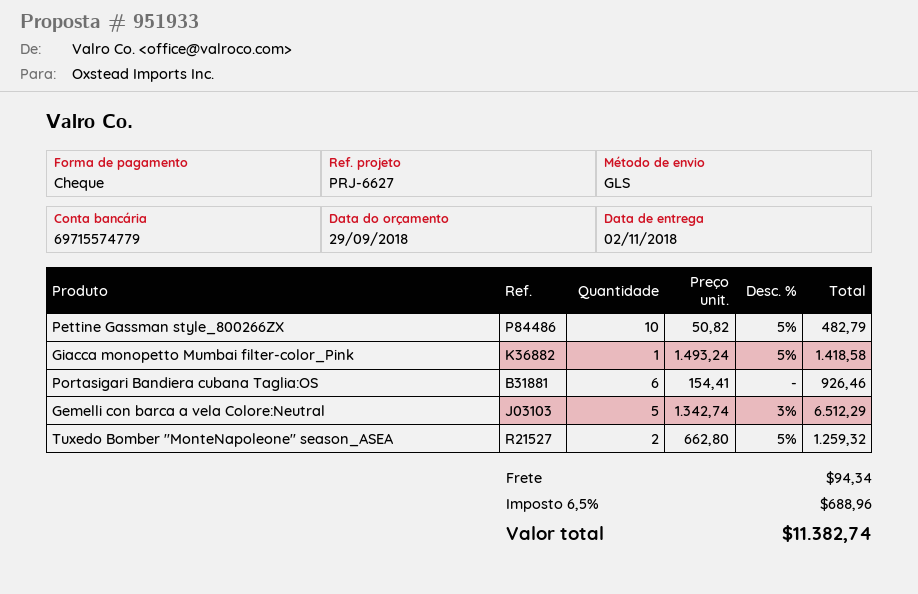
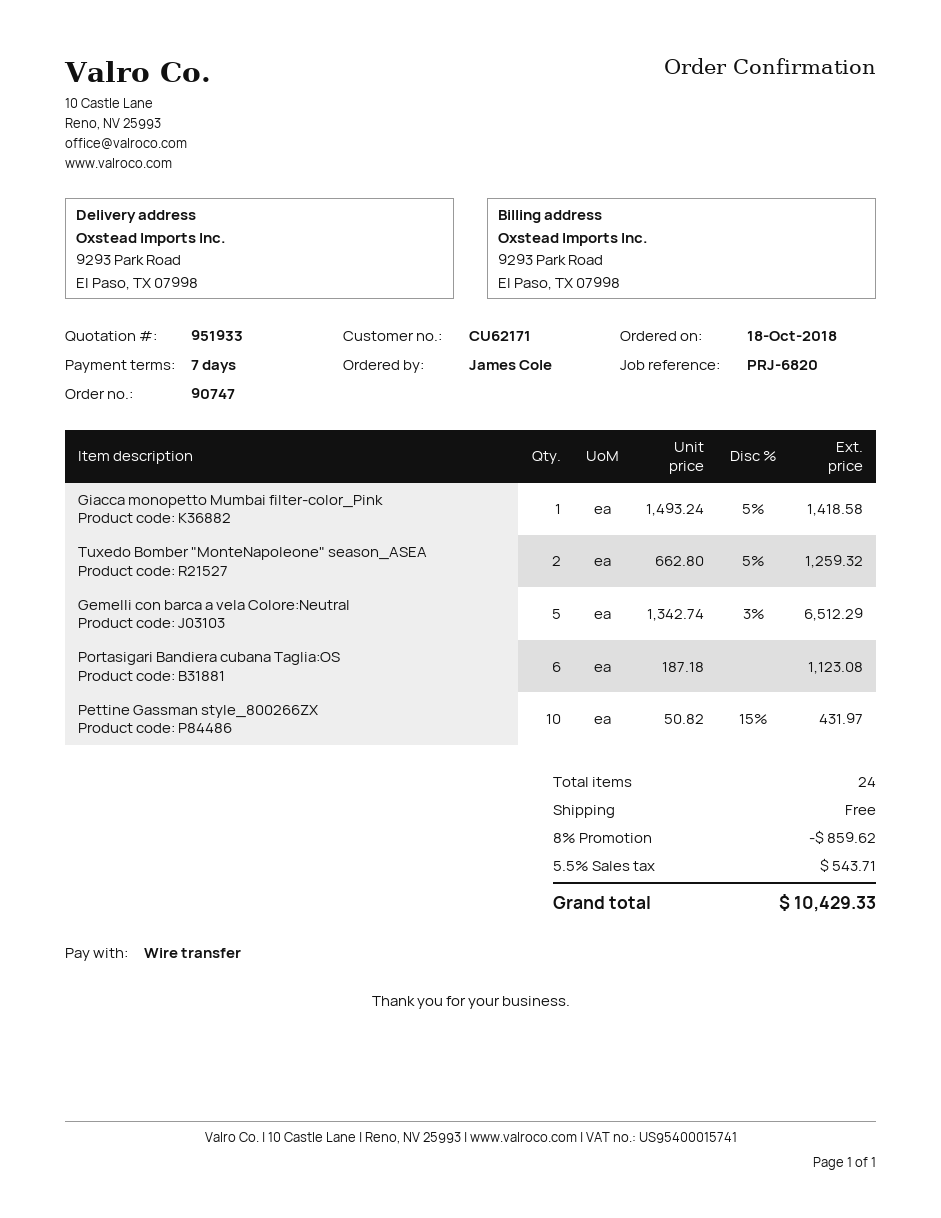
reference: PRJ-6627 -> PRJ-6820
payment method: cheque -> bank transfer
Pettine Gassman style_800266ZX: 10 x 50.82 - 5% = 482.79 -> 10 x 50.82 - 15% = 431.97
Portasigari Bandiera cubana Taglia:OS: 6 x 154.41 = 926.46 -> 6 x 187.18 = 1123.08
discount: none -> 8% = 859.62
shipping: 94.34 -> 0.00
tax: 6.5% = 688.96 -> 5.5% = 543.71
total: 11382.74 -> 10429.33

